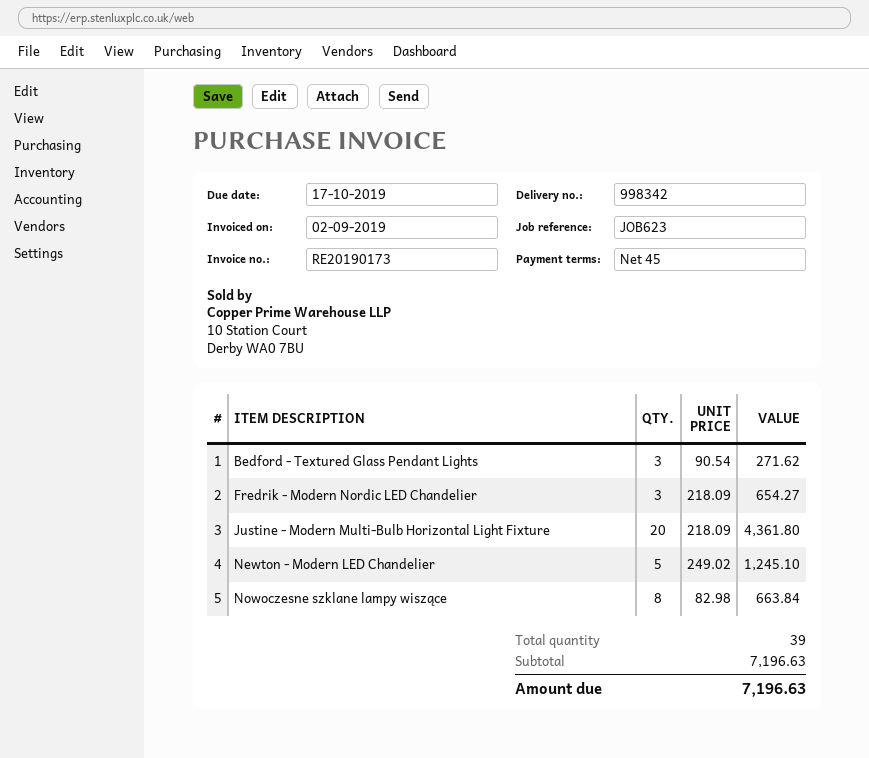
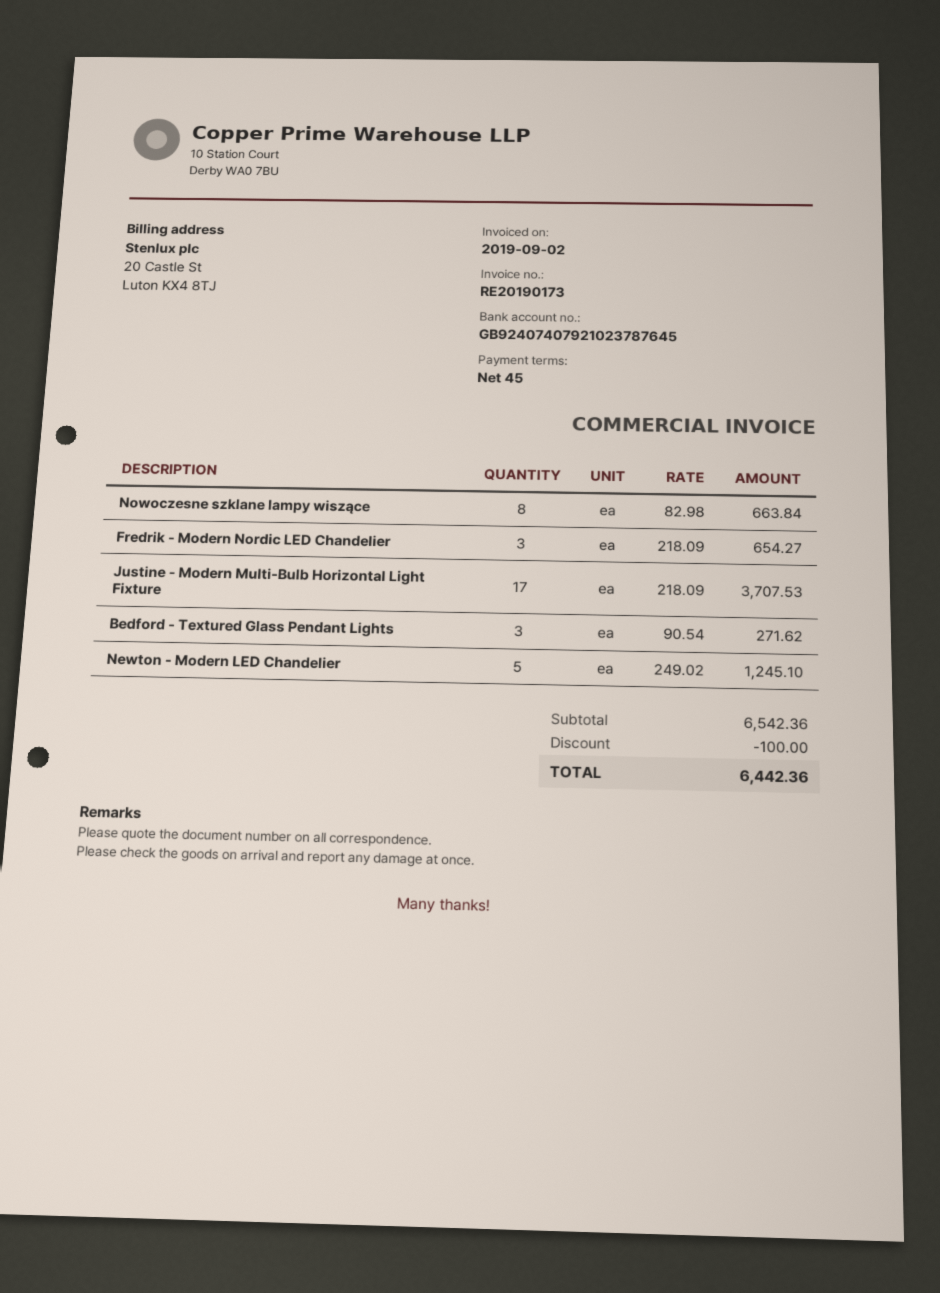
Justine - Modern Multi-Bulb Horizontal Light Fixture: 20 x 218.09 = 4361.80 -> 17 x 218.09 = 3707.53
subtotal: 7196.63 -> 6542.36
discount: none -> 100.00
total: 7196.63 -> 6442.36

